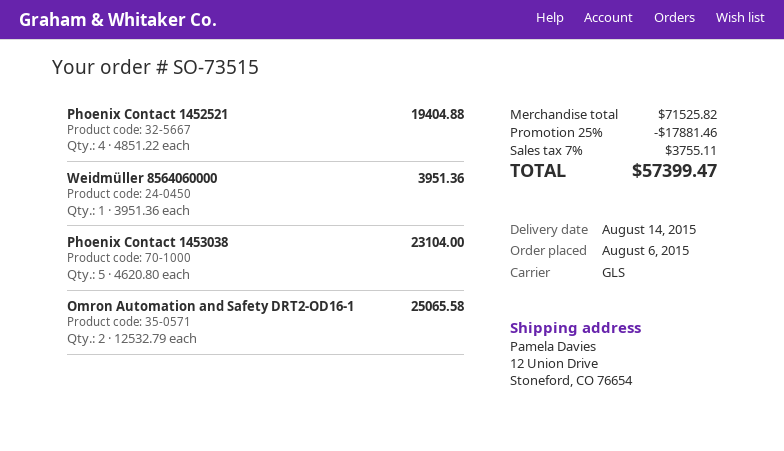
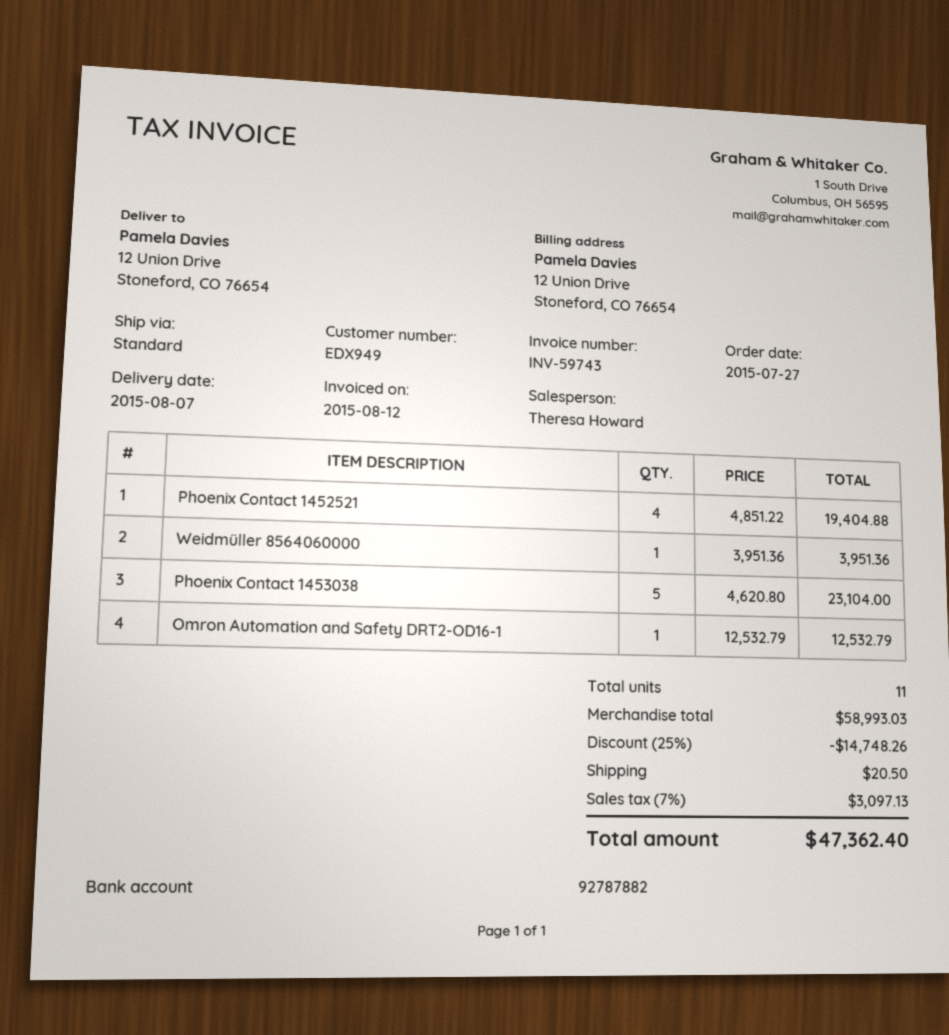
order date: 2015-08-06 -> 2015-07-27
delivery date: 2015-08-14 -> 2015-08-07
shipping method: GLS -> standard
Omron Automation and Safety DRT2-OD16-1: 2 x 12532.79 = 25065.58 -> 1 x 12532.79 = 12532.79
subtotal: 71525.82 -> 58993.03
discount: 25% = 17881.46 -> 25% = 14748.26
shipping: none -> 20.50
tax: 7% = 3755.11 -> 7% = 3097.13
total: 57399.47 -> 47362.40

